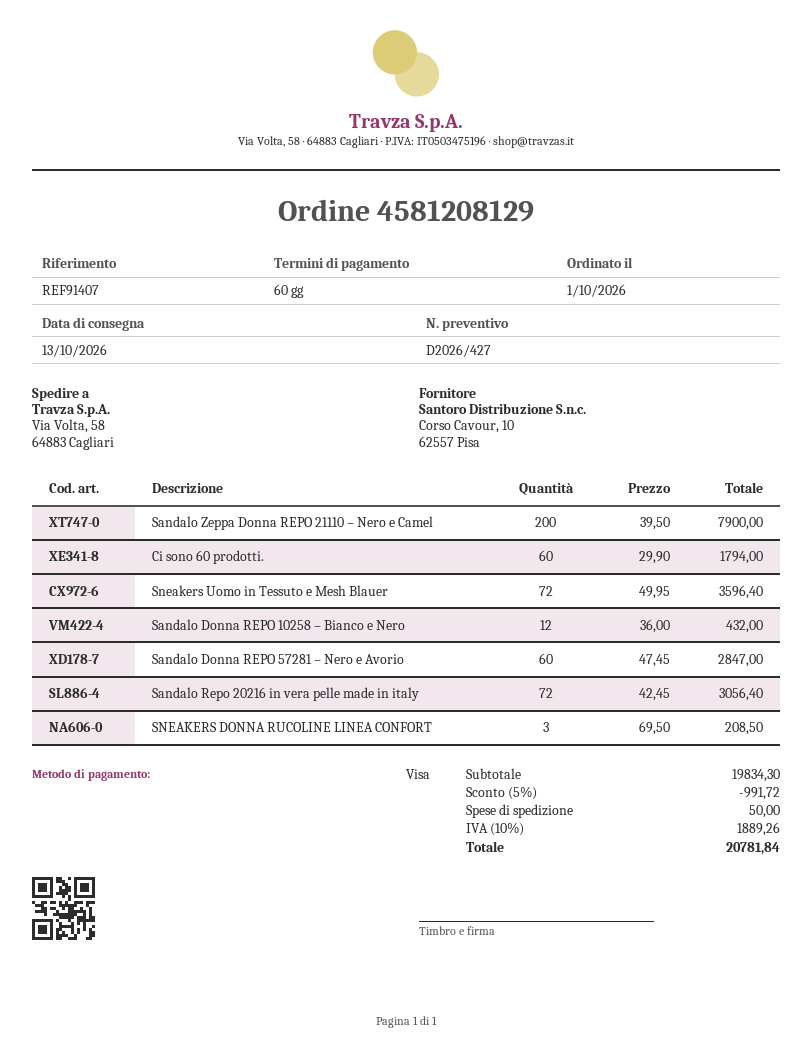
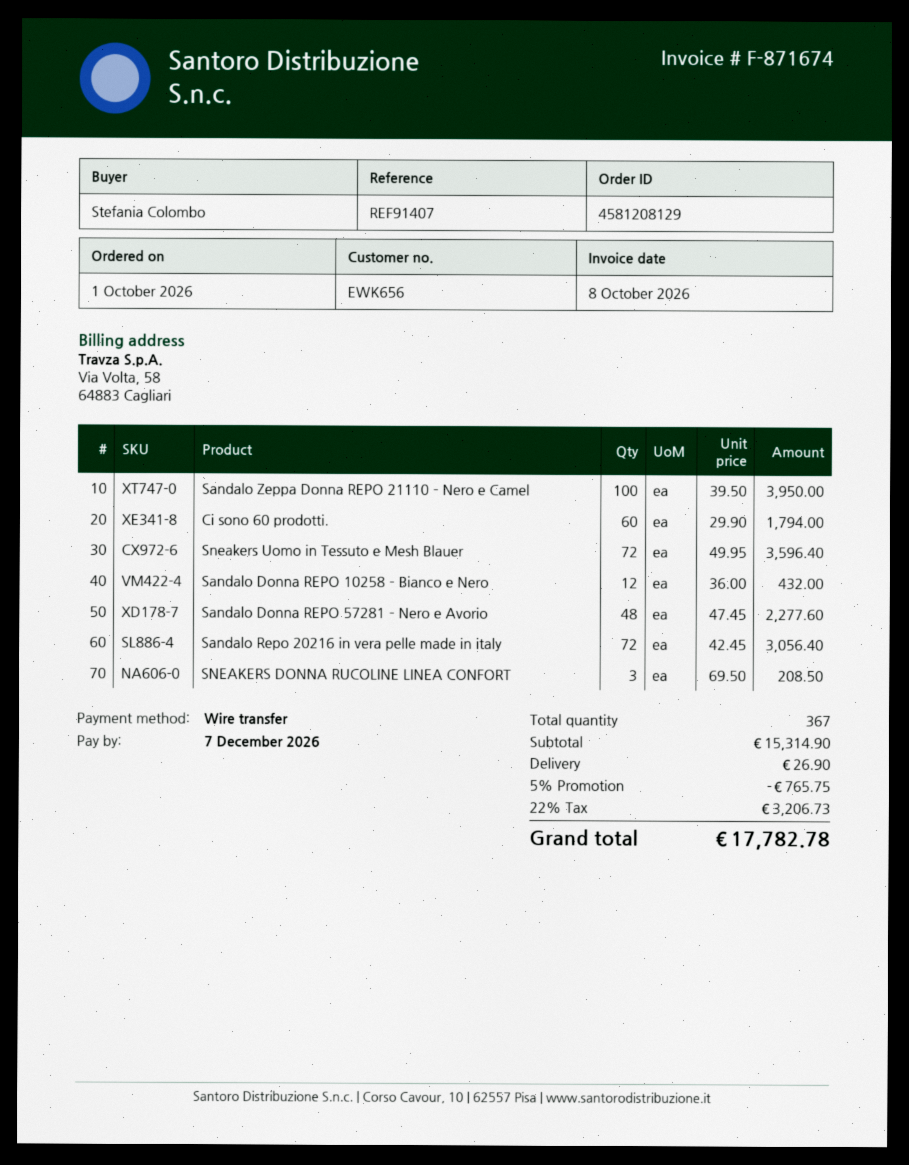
payment method: Visa -> bank transfer
Sandalo Zeppa Donna REPO 21110 – Nero e Camel: 200 x 39.50 = 7900.00 -> 100 x 39.50 = 3950.00
Sandalo Donna REPO 57281 – Nero e Avorio: 60 x 47.45 = 2847.00 -> 48 x 47.45 = 2277.60
subtotal: 19834.30 -> 15314.90
discount: 5% = 991.72 -> 5% = 765.75
shipping: 50.00 -> 26.90
tax: 10% = 1889.26 -> 22% = 3206.73
total: 20781.84 -> 17782.78

